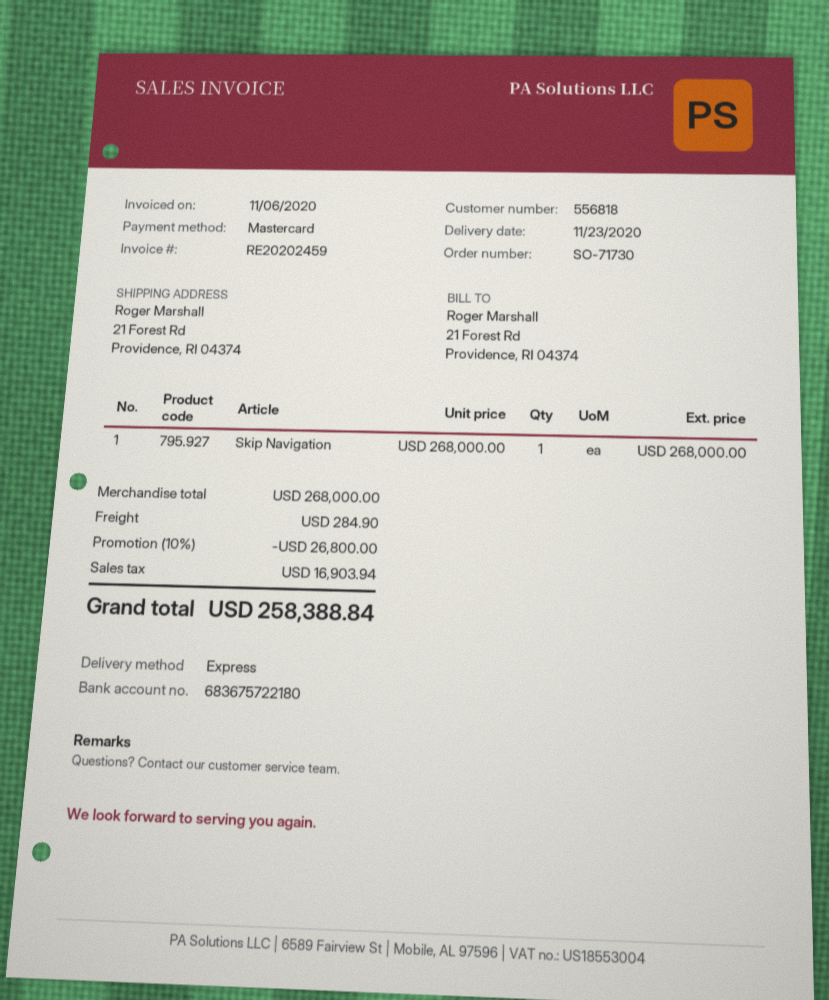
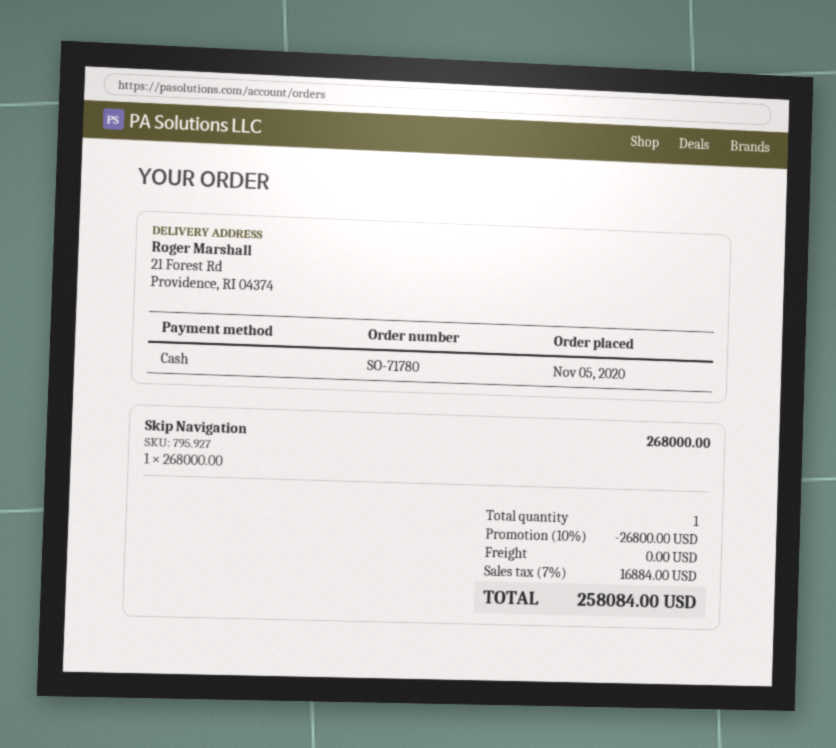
order number: SO-71730 -> SO-71780
payment method: Mastercard -> cash
shipping: 284.90 -> 0.00
tax: 16903.94 -> 16884.00
total: 258388.84 -> 258084.00

